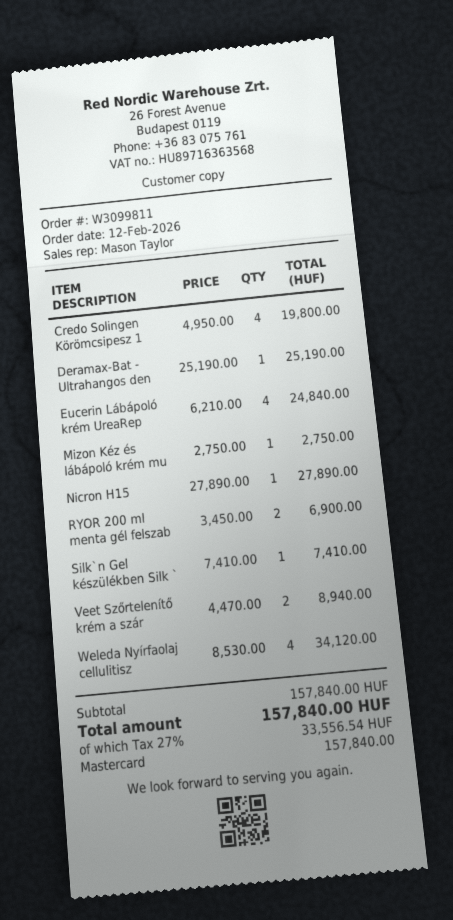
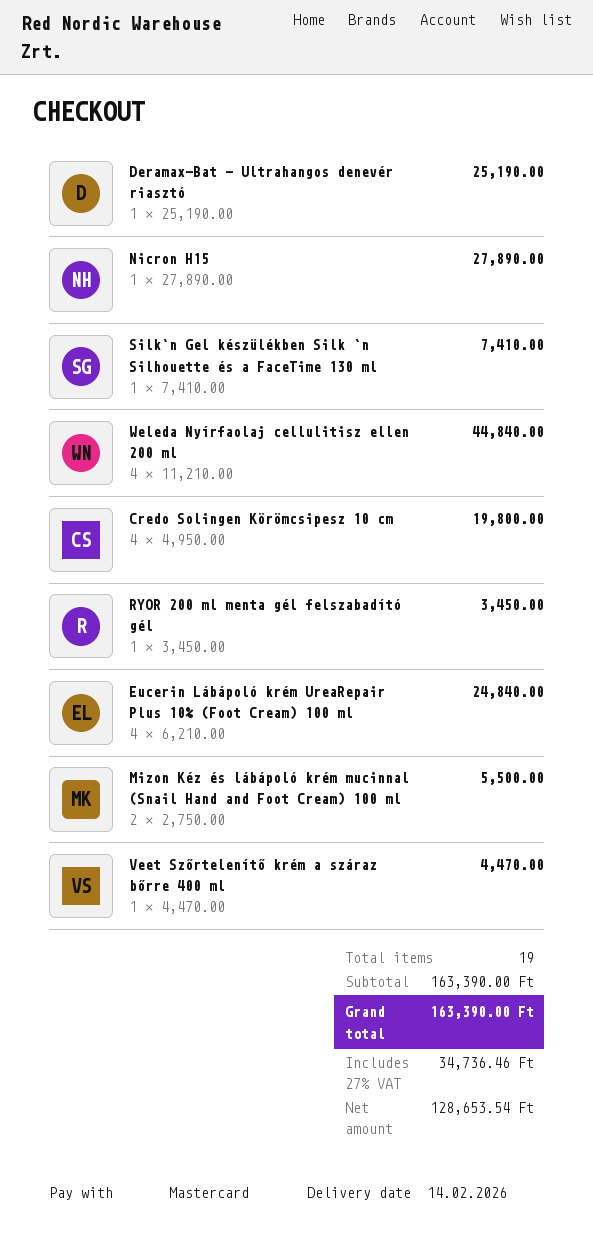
Mizon Kéz és lábápoló krém mu: 1 x 2750.00 = 2750.00 -> 2 x 2750.00 = 5500.00
RYOR 200 ml menta gél felszab: 2 x 3450.00 = 6900.00 -> 1 x 3450.00 = 3450.00
Veet Szőrtelenítő krém a szár: 2 x 4470.00 = 8940.00 -> 1 x 4470.00 = 4470.00
Weleda Nyírfaolaj cellulitisz: 4 x 8530.00 = 34120.00 -> 4 x 11210.00 = 44840.00
subtotal: 157840.00 -> 163390.00
tax: 27% = 33556.54 -> 27% = 34736.46
total: 157840.00 -> 163390.00

